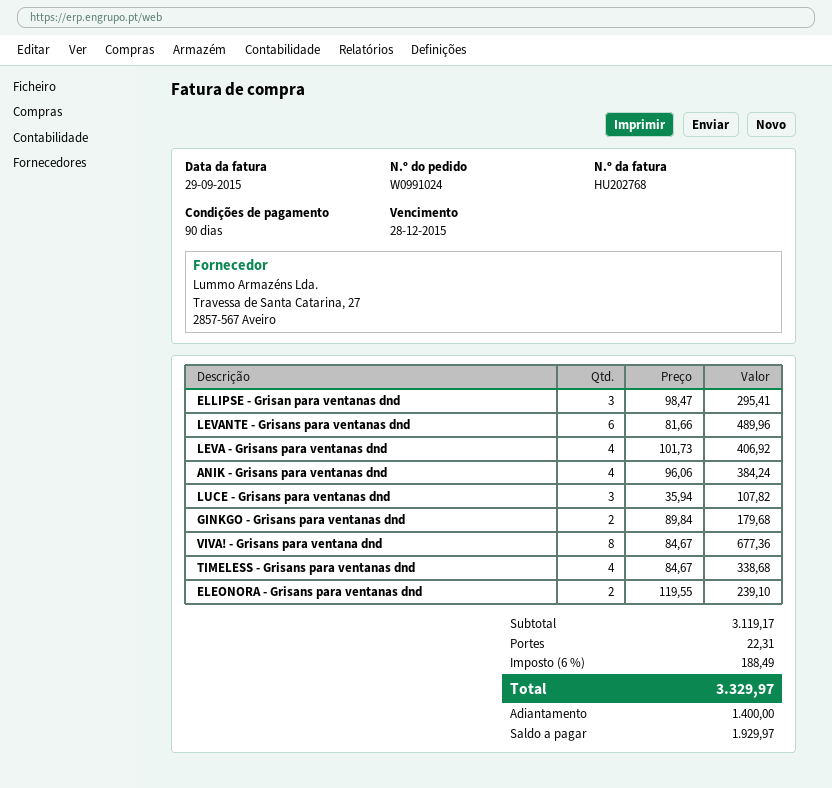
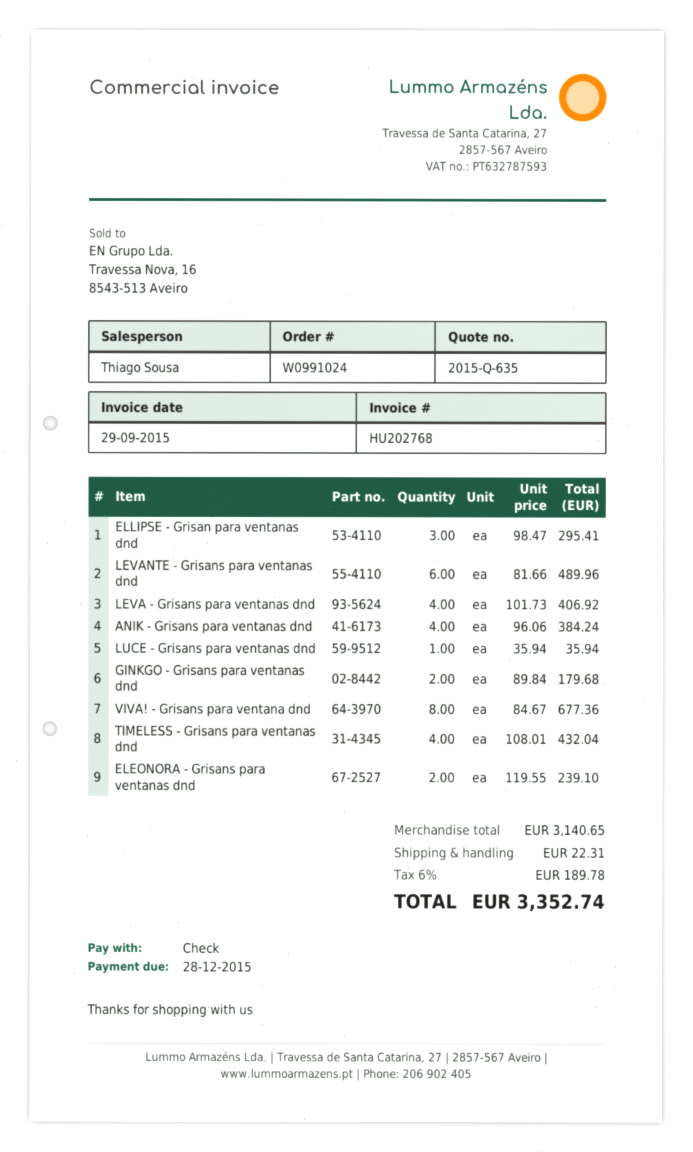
LUCE - Grisans para ventanas dnd: 3 x 35.94 = 107.82 -> 1 x 35.94 = 35.94
TIMELESS - Grisans para ventanas dnd: 4 x 84.67 = 338.68 -> 4 x 108.01 = 432.04
subtotal: 3119.17 -> 3140.65
tax: 6% = 188.49 -> 6% = 189.78
total: 3329.97 -> 3352.74

